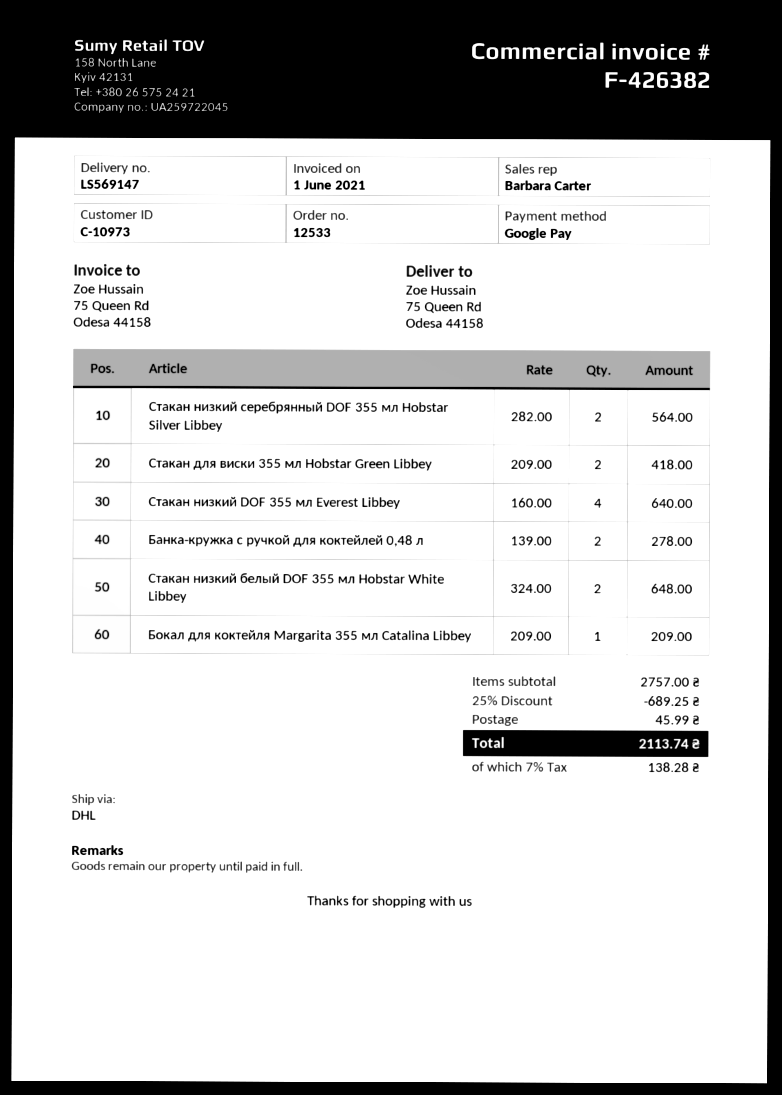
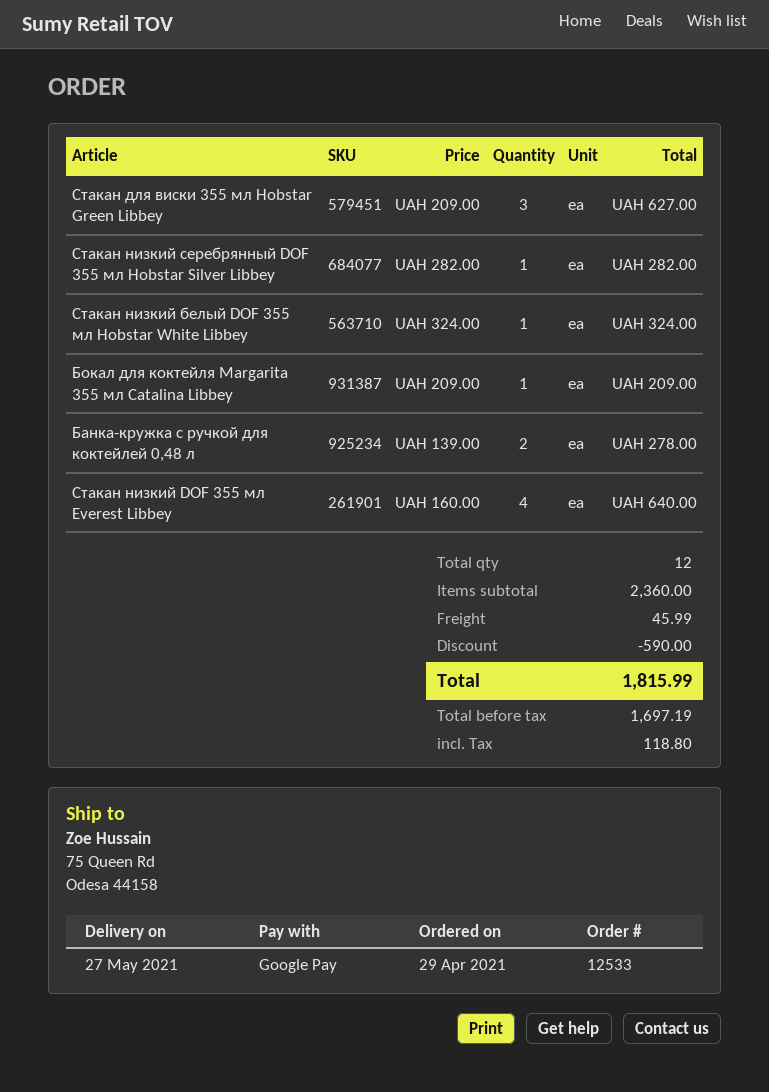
Стакан низкий серебрянный DOF 355 мл Hobstar Silver Libbey: 2 x 282.00 = 564.00 -> 1 x 282.00 = 282.00
Стакан для виски 355 мл Hobstar Green Libbey: 2 x 209.00 = 418.00 -> 3 x 209.00 = 627.00
Стакан низкий белый DOF 355 мл Hobstar White Libbey: 2 x 324.00 = 648.00 -> 1 x 324.00 = 324.00
subtotal: 2757.00 -> 2360.00
discount: 689.25 -> 590.00
tax: 138.28 -> 118.80
total: 2113.74 -> 1815.99

